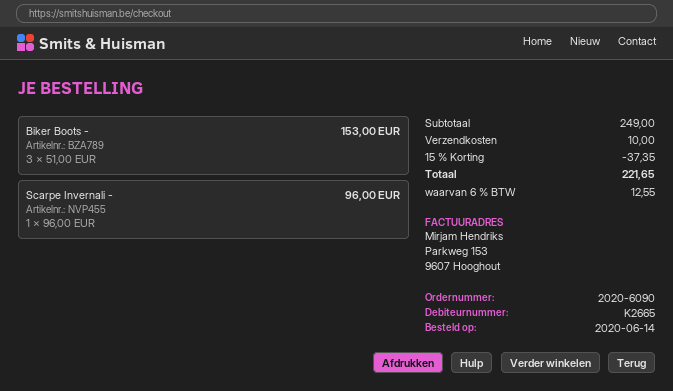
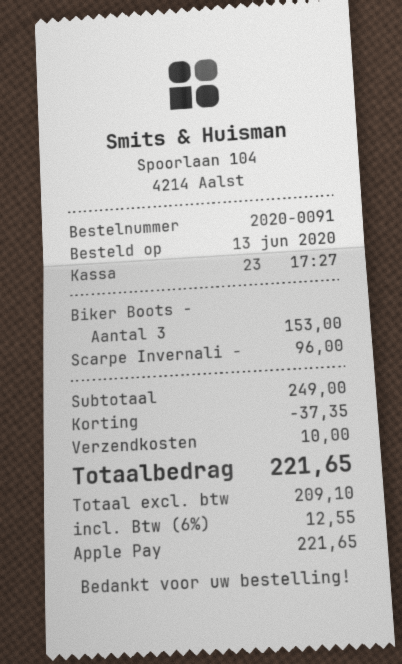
order number: 2020-6090 -> 2020-0091
order date: 2020-06-14 -> 2020-06-13

